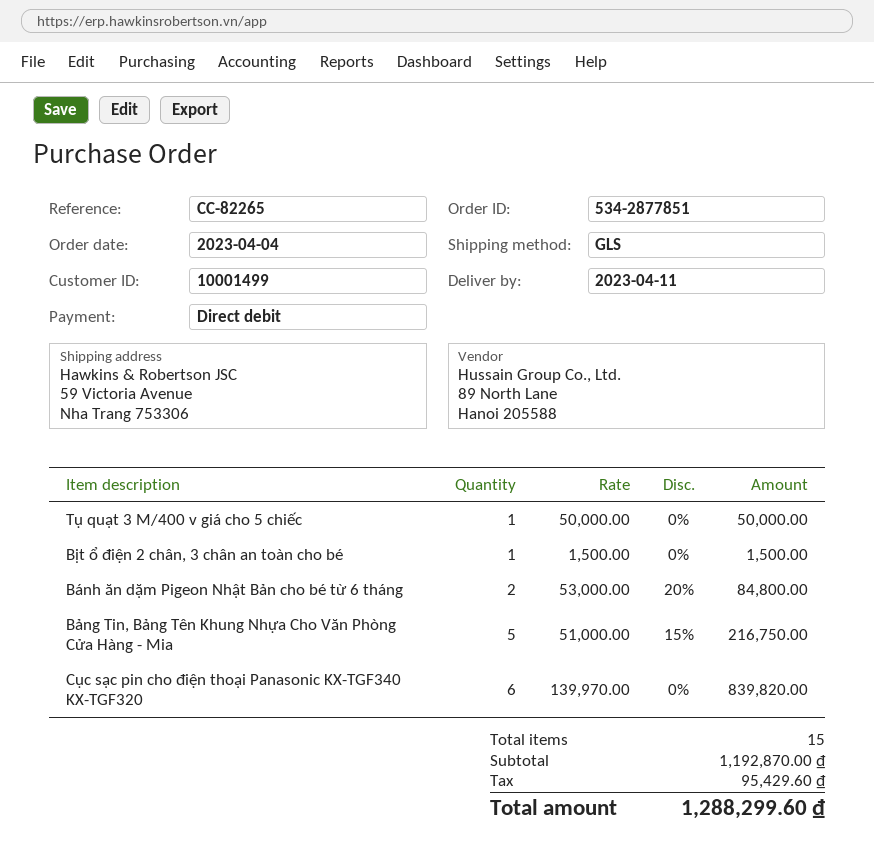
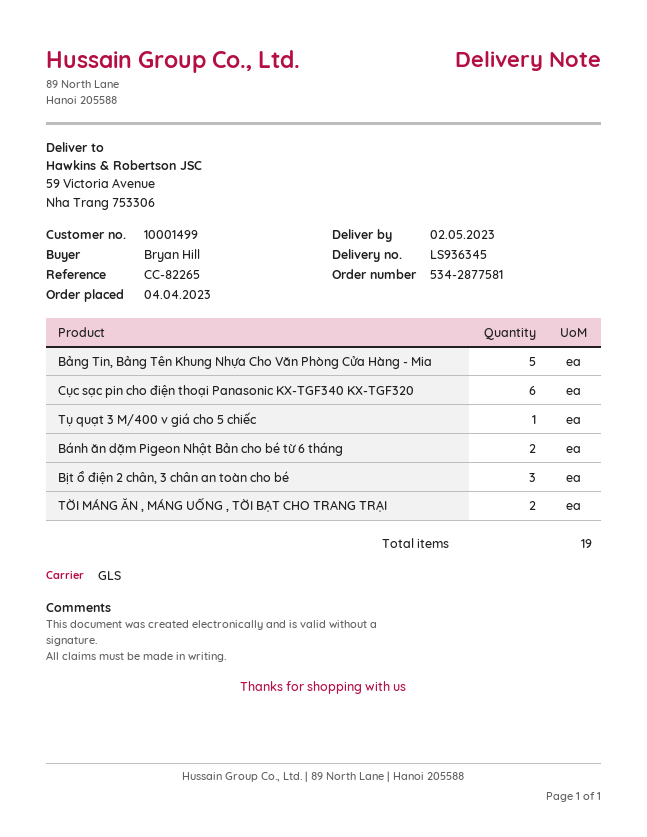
order number: 534-2877851 -> 534-2877581
delivery date: 2023-04-11 -> 2023-05-02
Bịt ổ điện 2 chân, 3 chân an toàn cho bé: 1 -> 3
TỜI MÁNG ĂN , MÁNG UỐNG , TỜI BẠT CHO TRANG TRẠI: none -> 2
total quantity: 15 -> 19

